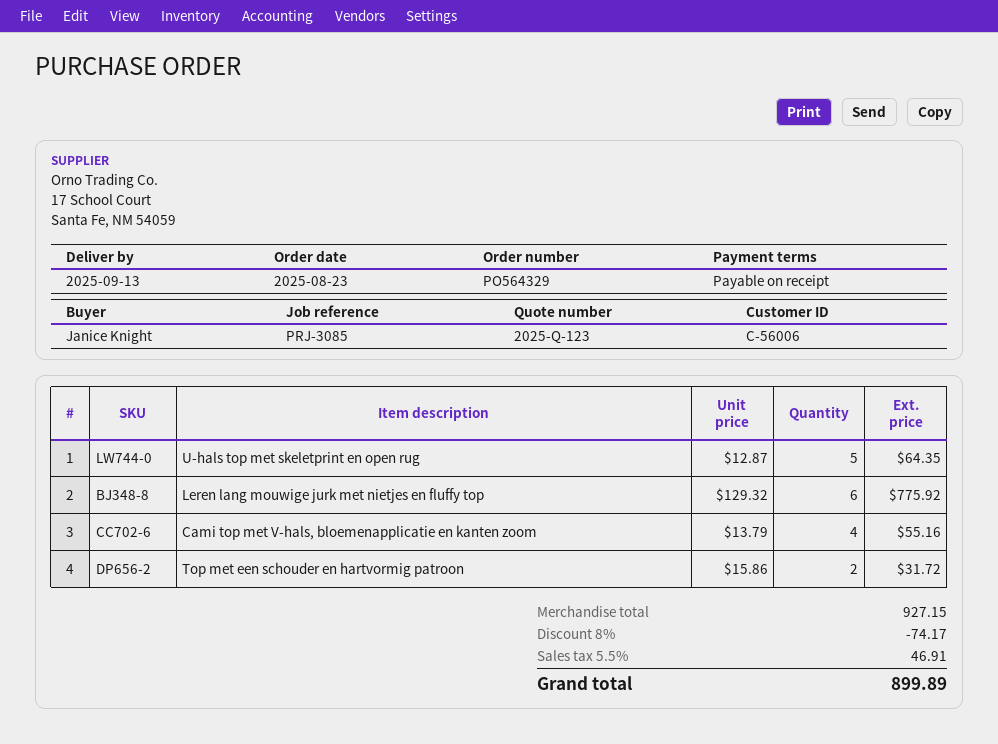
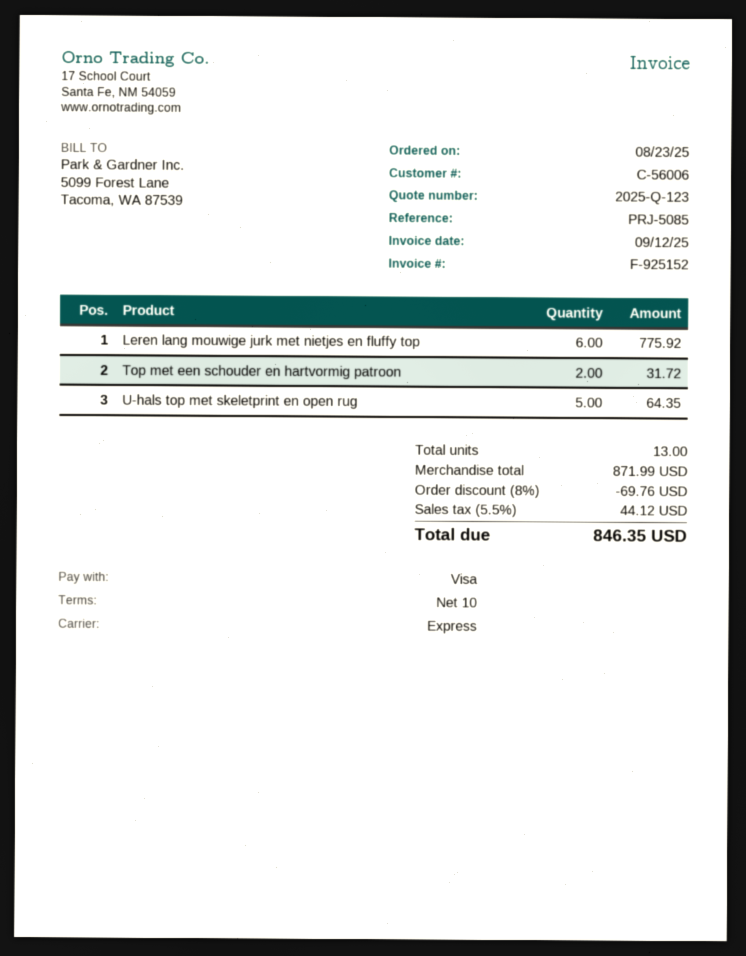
payment terms: on receipt -> 10 days
reference: PRJ-3085 -> PRJ-5085
Cami top met V-hals, bloemenapplicatie en kanten zoom: 4 for 55.16 -> none
subtotal: 927.15 -> 871.99
discount: 8% = 74.17 -> 8% = 69.76
tax: 5.5% = 46.91 -> 5.5% = 44.12
total: 899.89 -> 846.35

